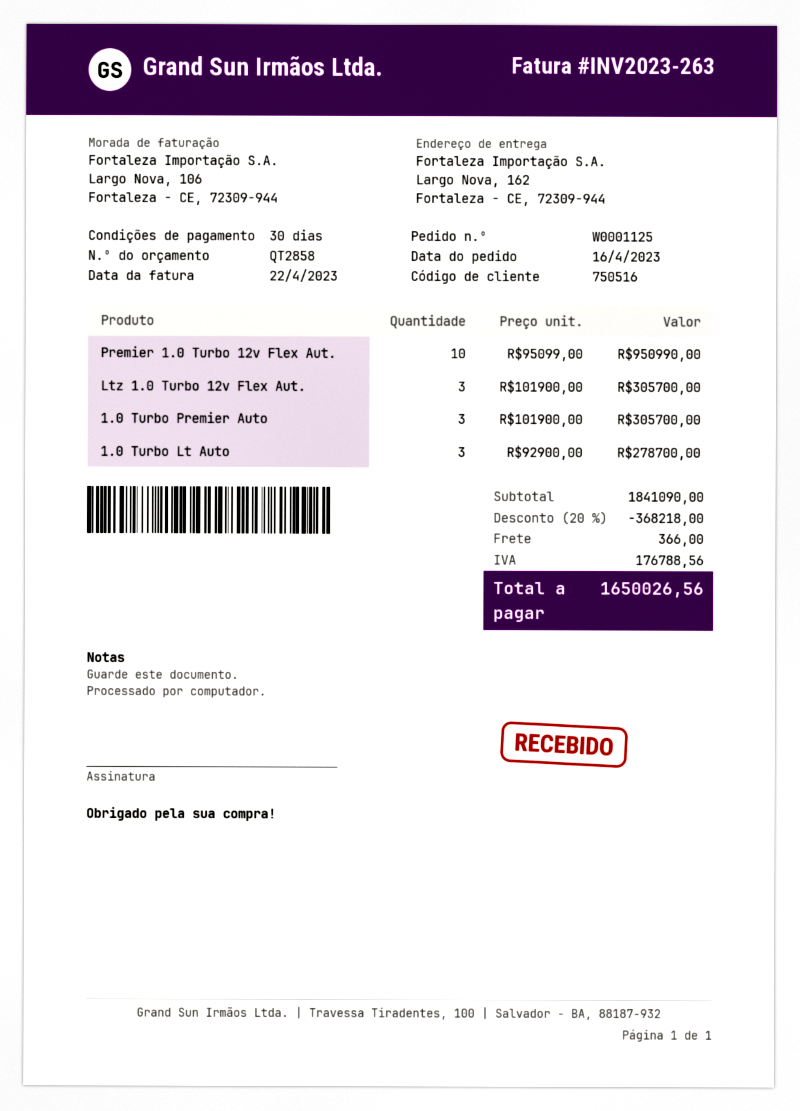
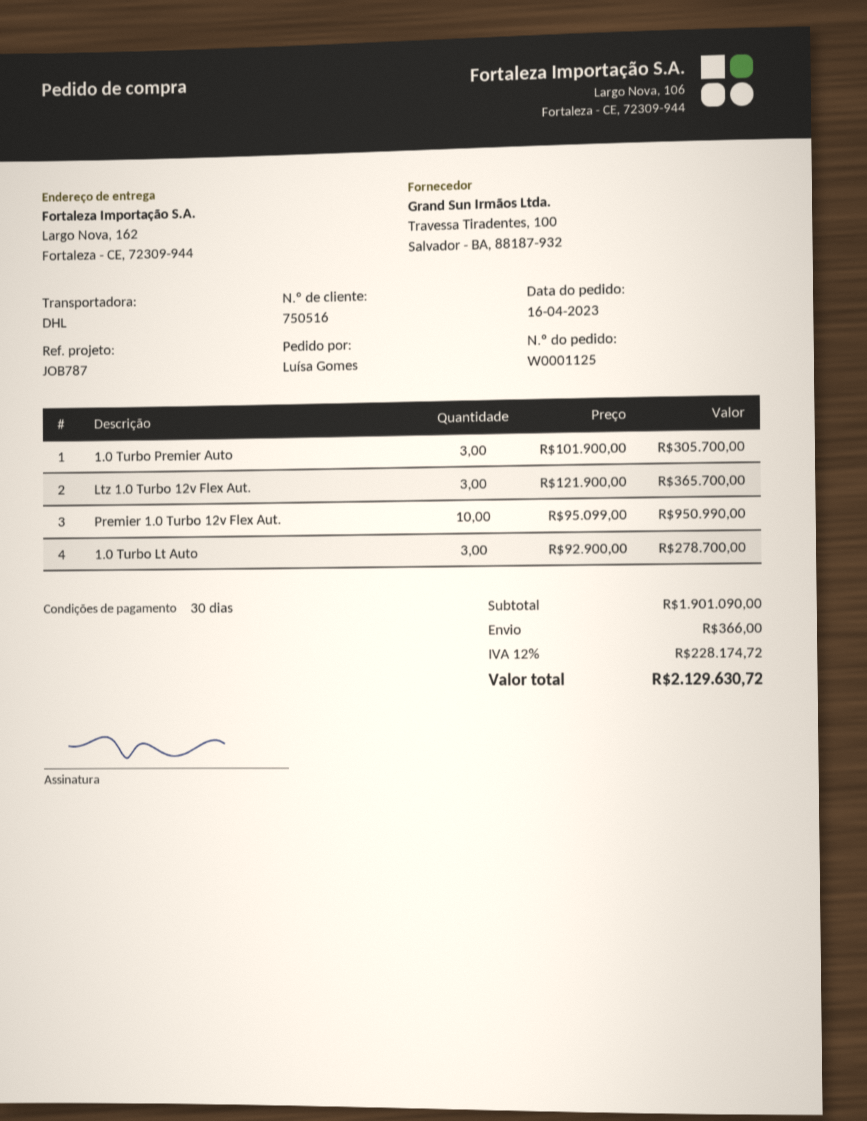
Ltz 1.0 Turbo 12v Flex Aut.: 3 x 101900.00 = 305700.00 -> 3 x 121900.00 = 365700.00
subtotal: 1841090.00 -> 1901090.00
discount: 20% = 368218.00 -> none
tax: 176788.56 -> 228174.72
total: 1650026.56 -> 2129630.72

